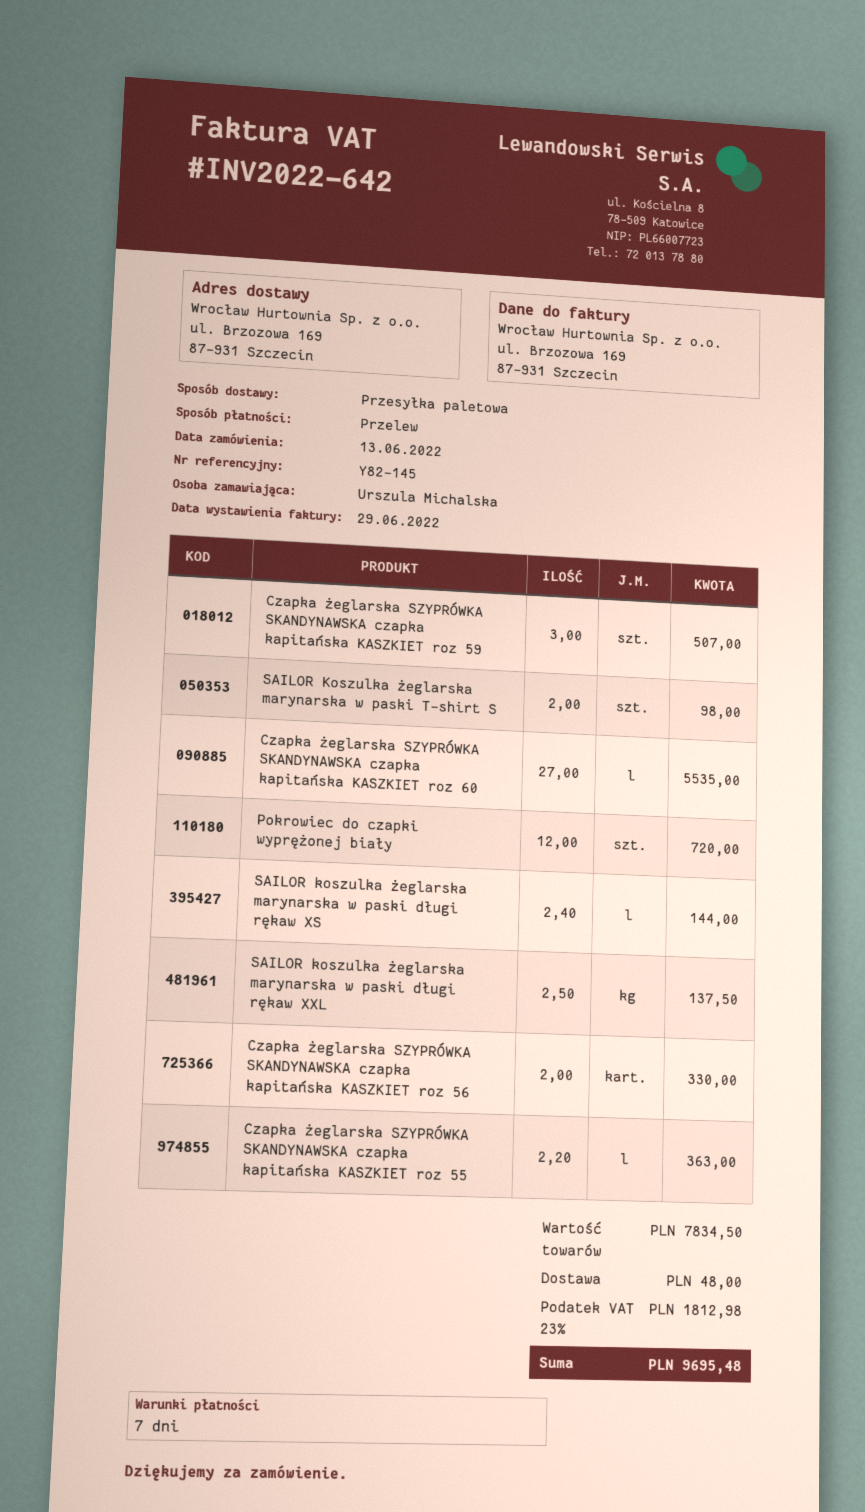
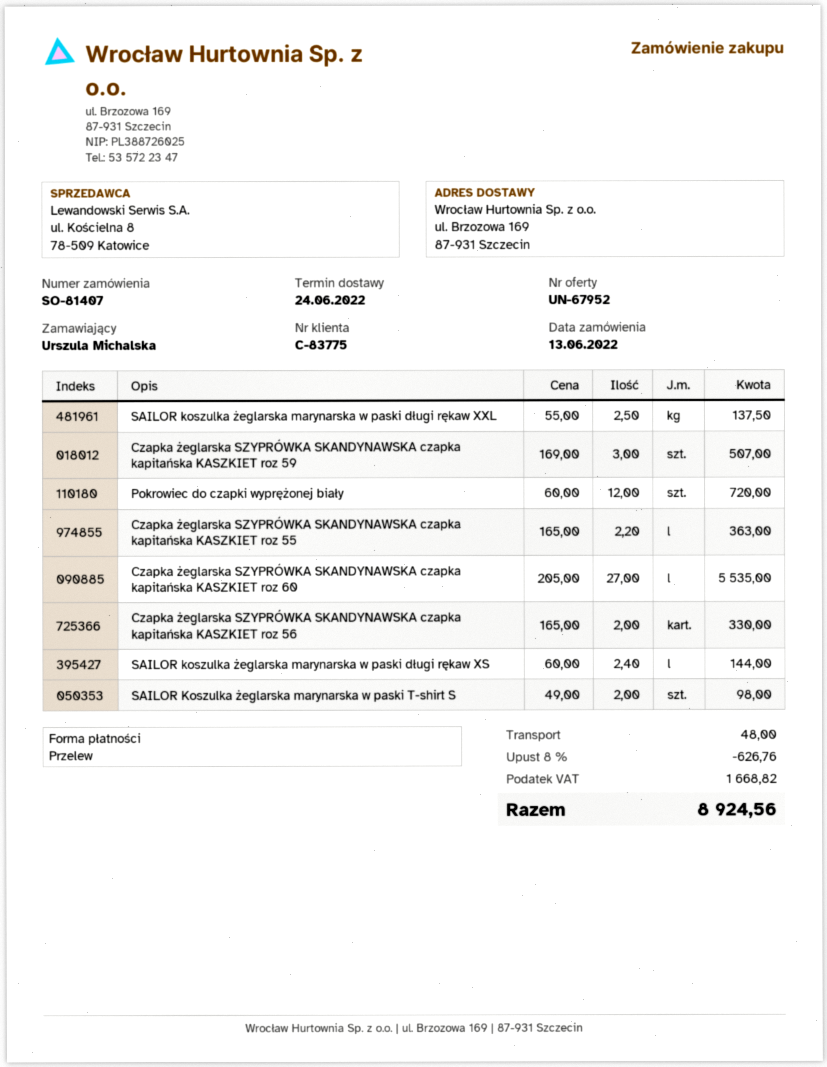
discount: none -> 8% = 626.76
tax: 1812.98 -> 1668.82
total: 9695.48 -> 8924.56

